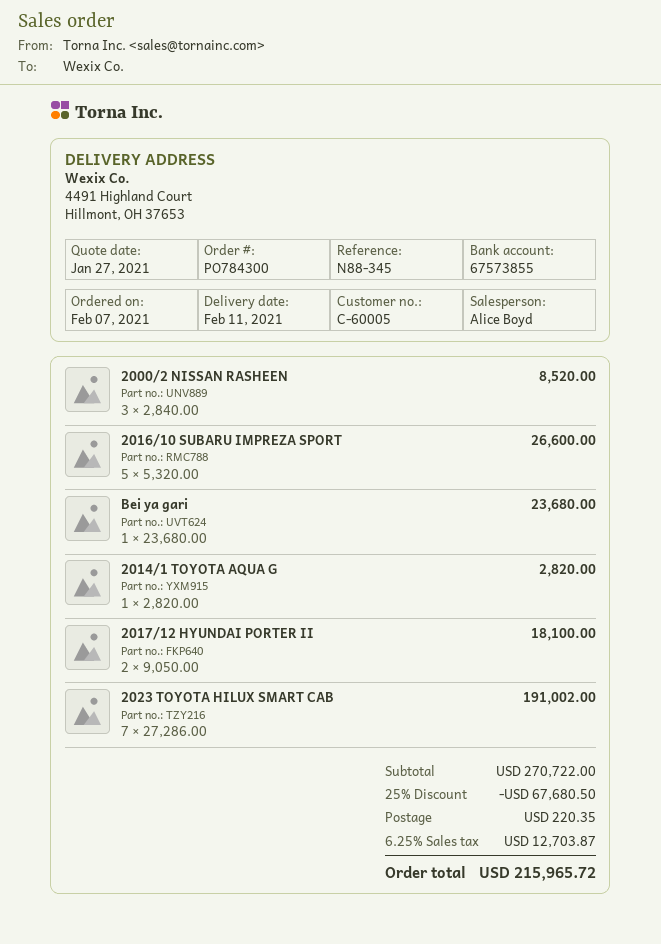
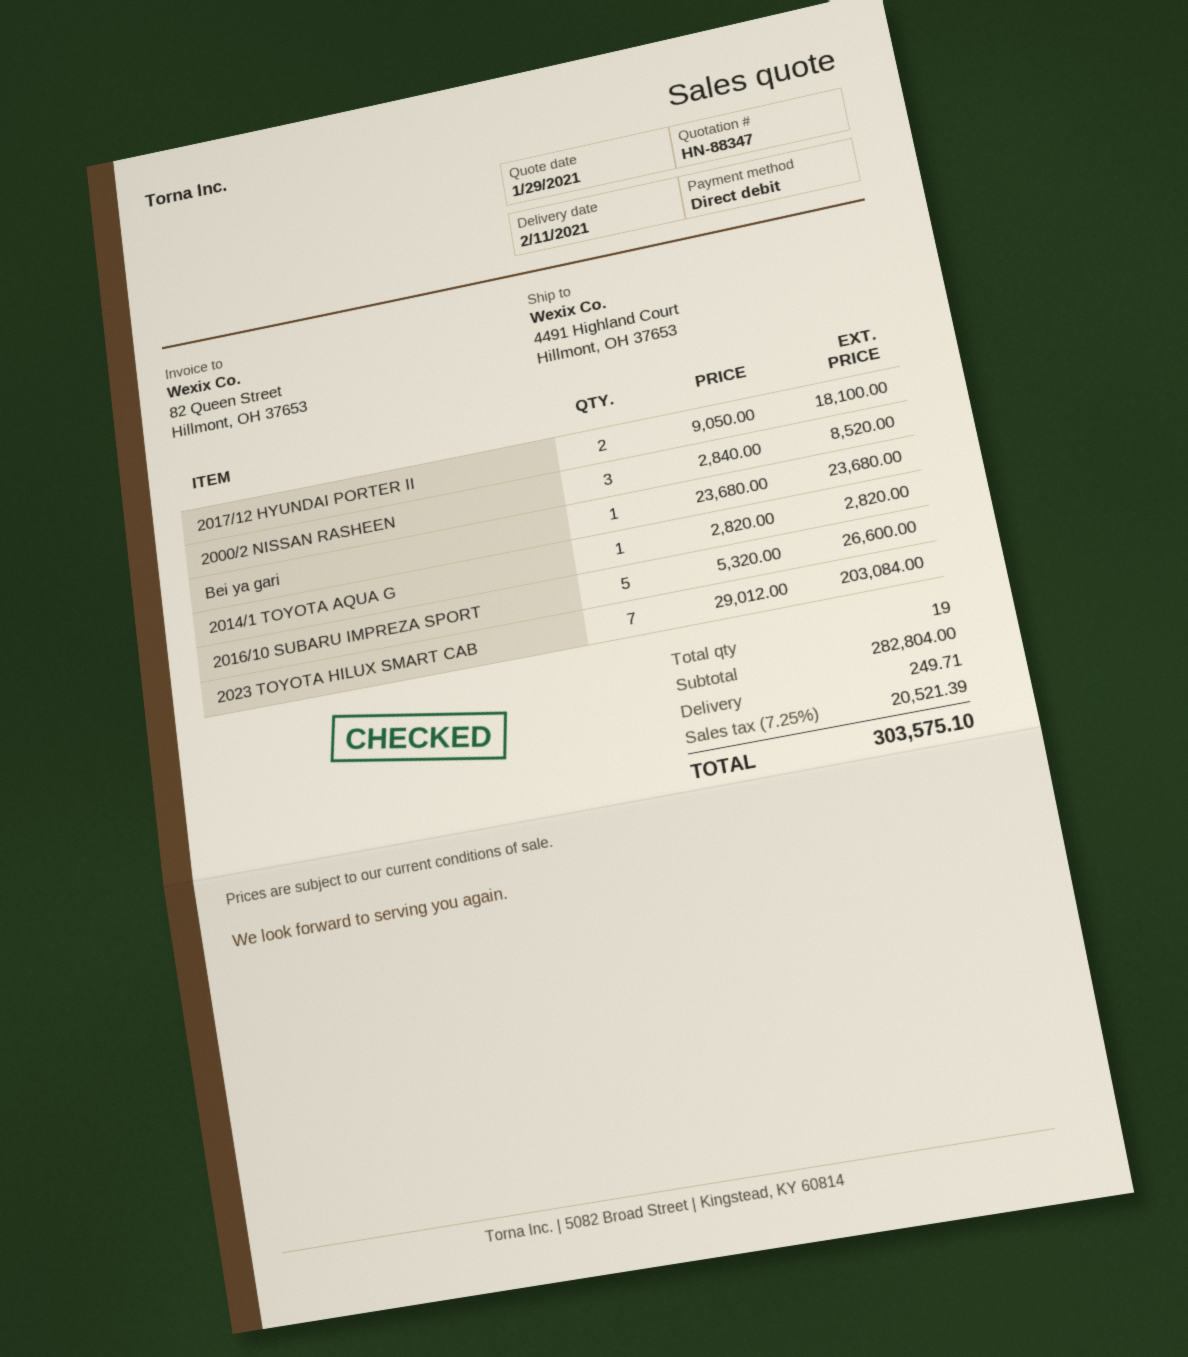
quote date: 2021-01-27 -> 2021-01-29
2023 TOYOTA HILUX SMART CAB: 7 x 27286.00 = 191002.00 -> 7 x 29012.00 = 203084.00
subtotal: 270722.00 -> 282804.00
discount: 25% = 67680.50 -> none
shipping: 220.35 -> 249.71
tax: 6.25% = 12703.87 -> 7.25% = 20521.39
total: 215965.72 -> 303575.10

